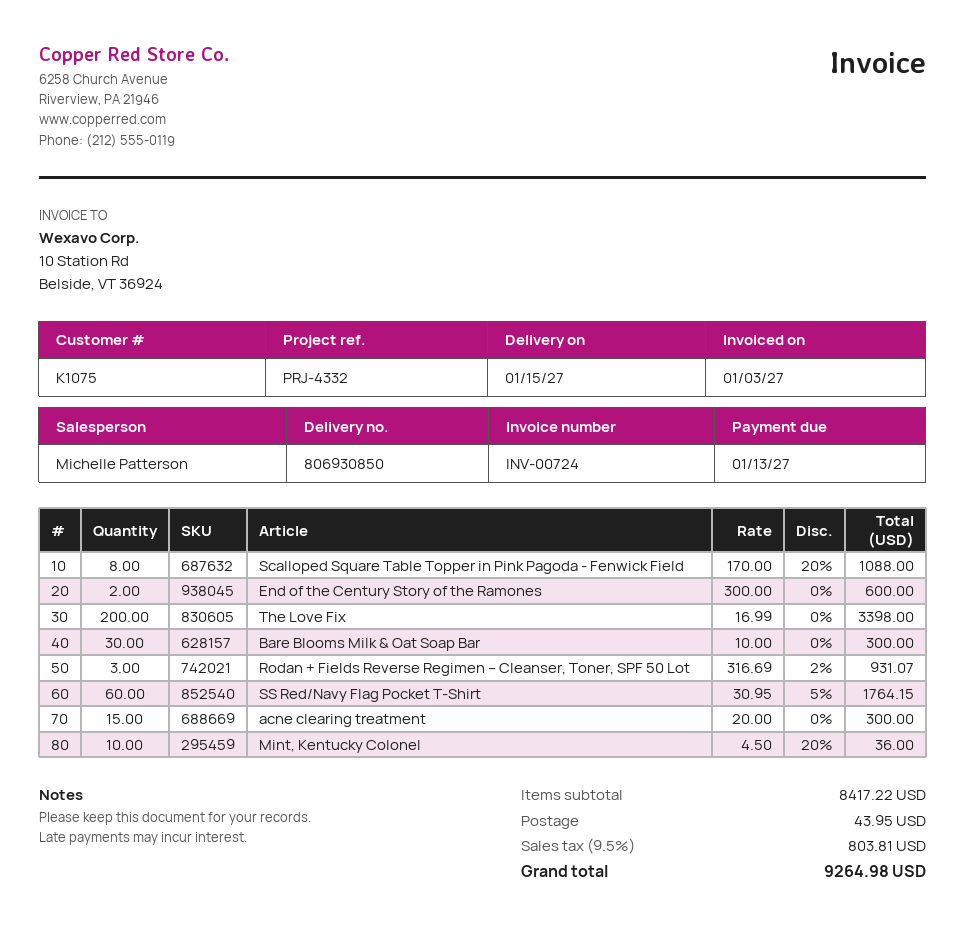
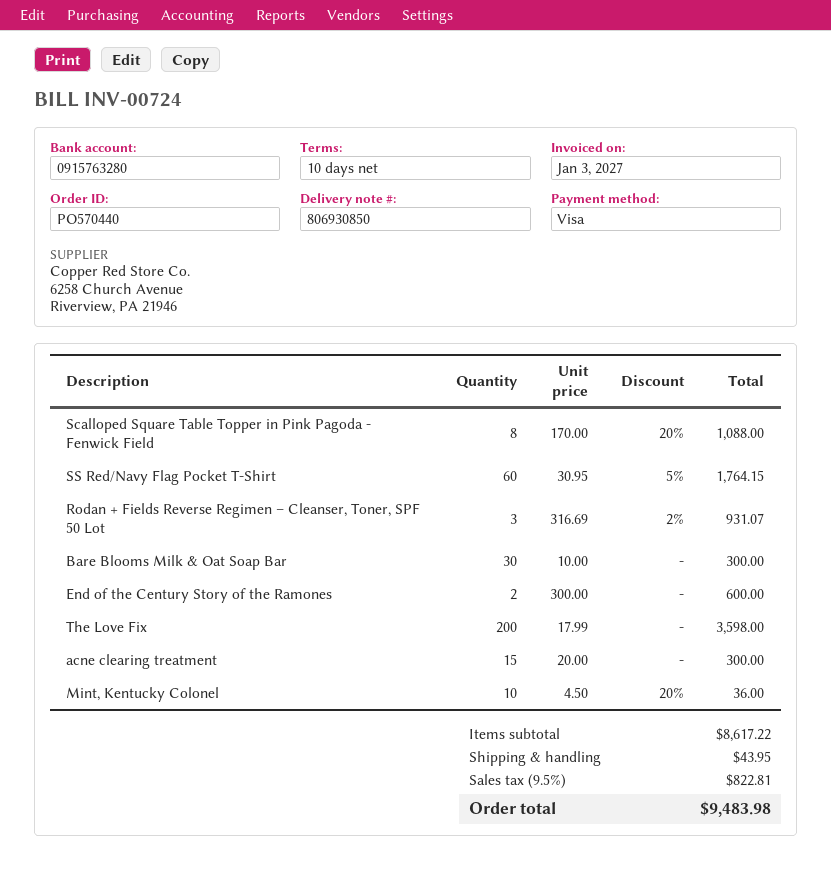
The Love Fix: 200 x 16.99 = 3398.00 -> 200 x 17.99 = 3598.00
subtotal: 8417.22 -> 8617.22
tax: 9.5% = 803.81 -> 9.5% = 822.81
total: 9264.98 -> 9483.98

